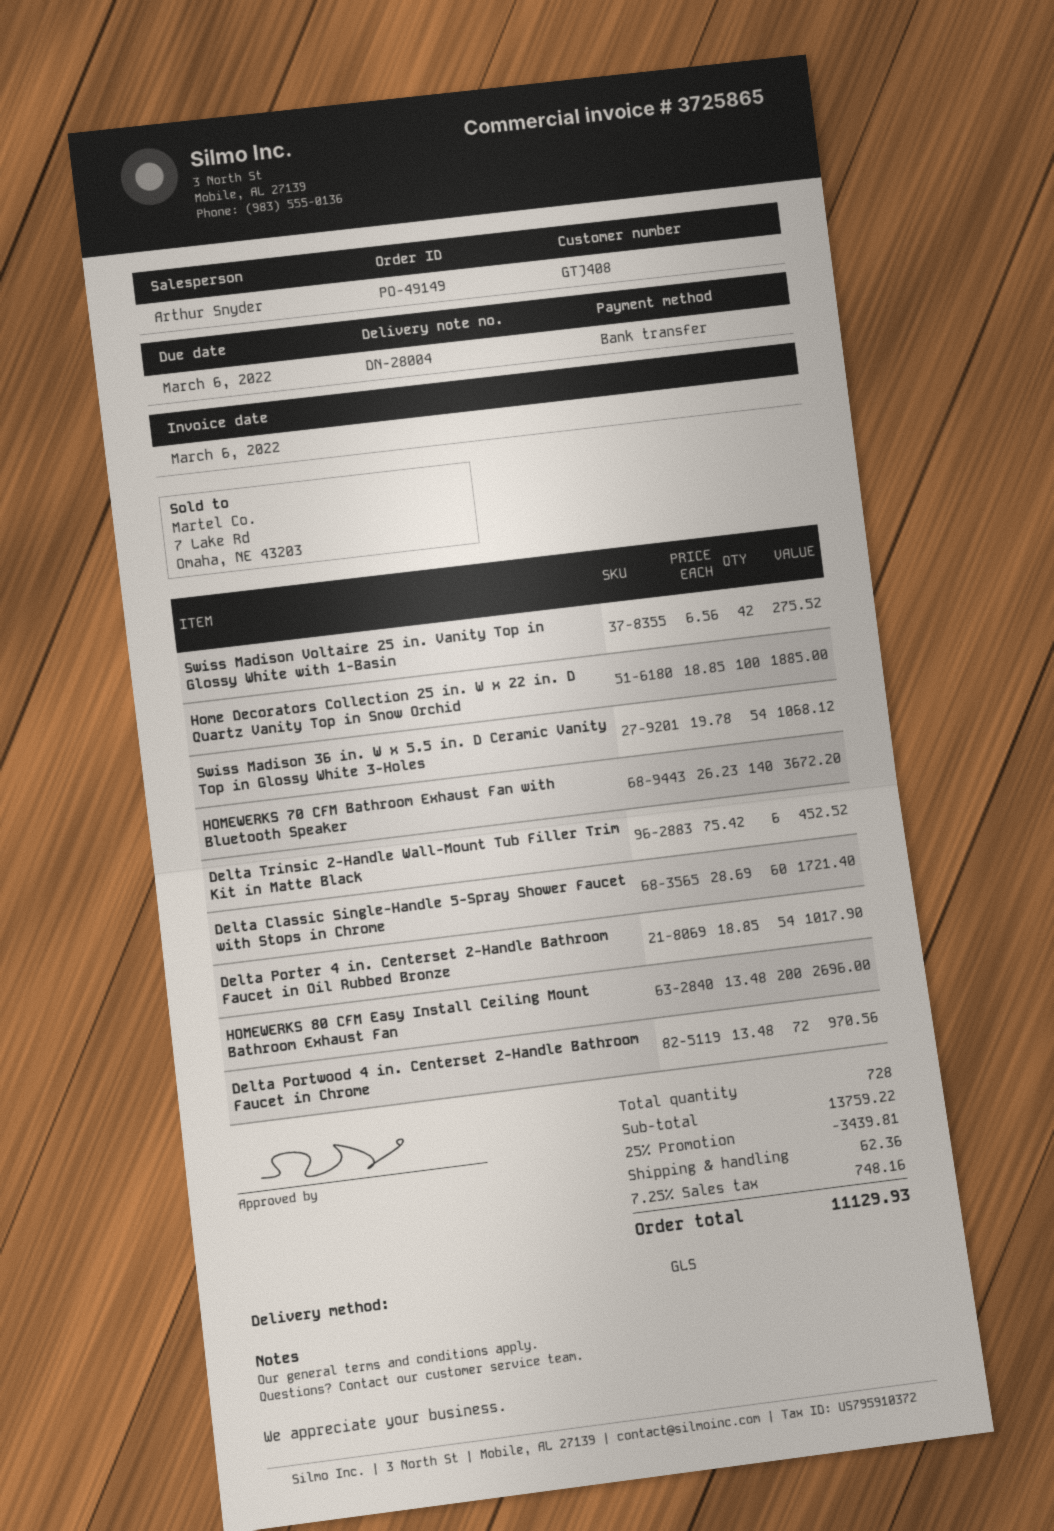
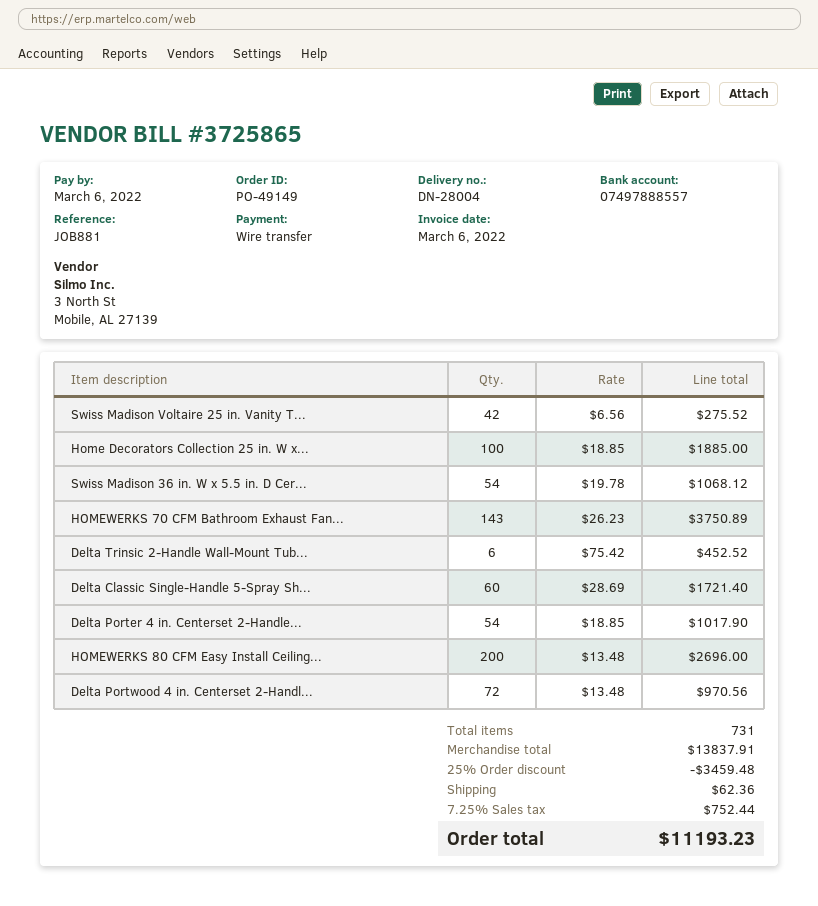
HOMEWERKS 70 CFM Bathroom Exhaust Fan with Bluetooth Speaker: 140 x 26.23 = 3672.20 -> 143 x 26.23 = 3750.89
total quantity: 728 -> 731
subtotal: 13759.22 -> 13837.91
discount: 25% = 3439.81 -> 25% = 3459.48
tax: 7.25% = 748.16 -> 7.25% = 752.44
total: 11129.93 -> 11193.23

